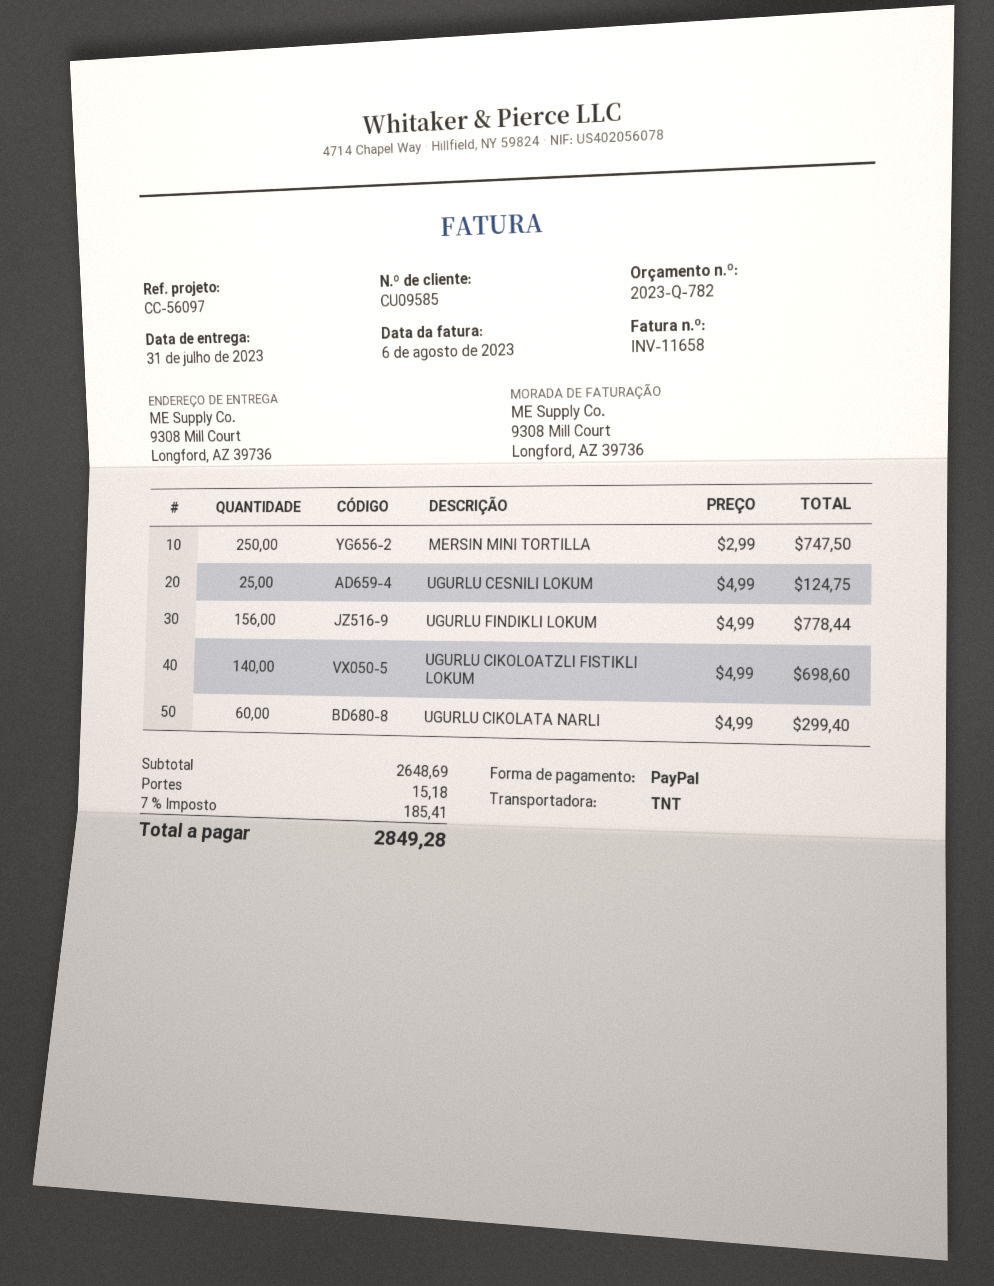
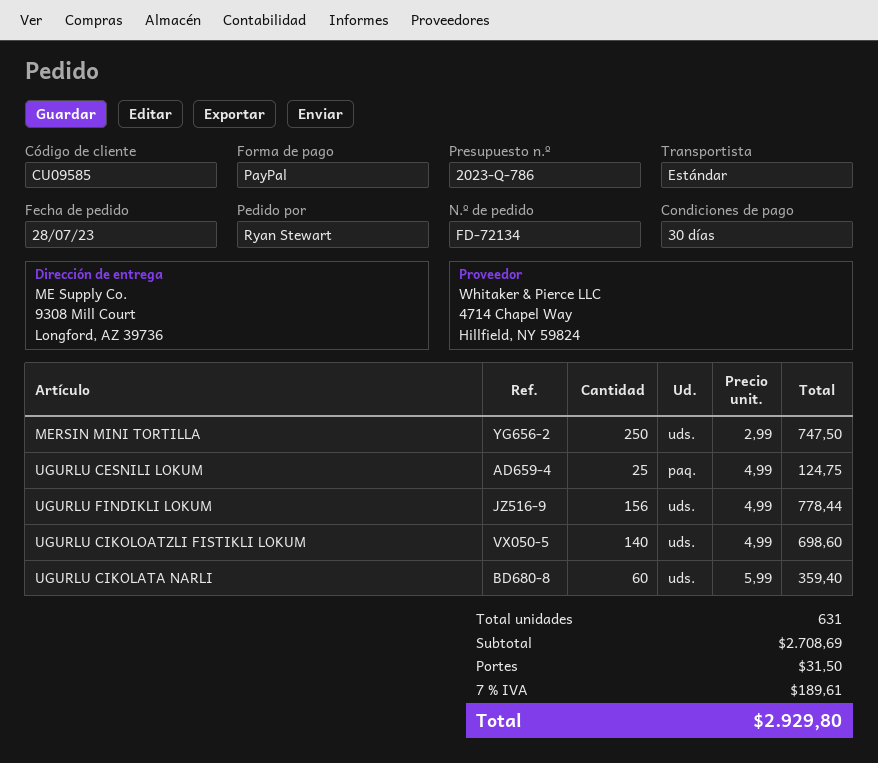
quote number: 2023-Q-782 -> 2023-Q-786
shipping method: TNT -> standard
UGURLU CIKOLATA NARLI: 60 x 4.99 = 299.40 -> 60 x 5.99 = 359.40
subtotal: 2648.69 -> 2708.69
shipping: 15.18 -> 31.50
tax: 7% = 185.41 -> 7% = 189.61
total: 2849.28 -> 2929.80

